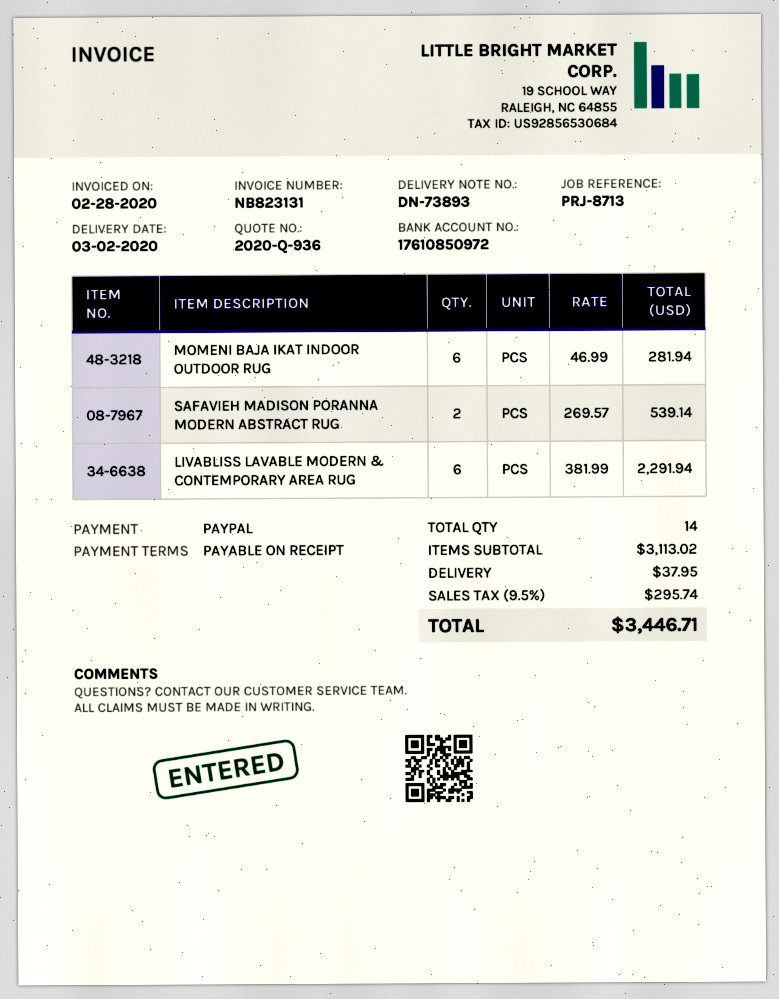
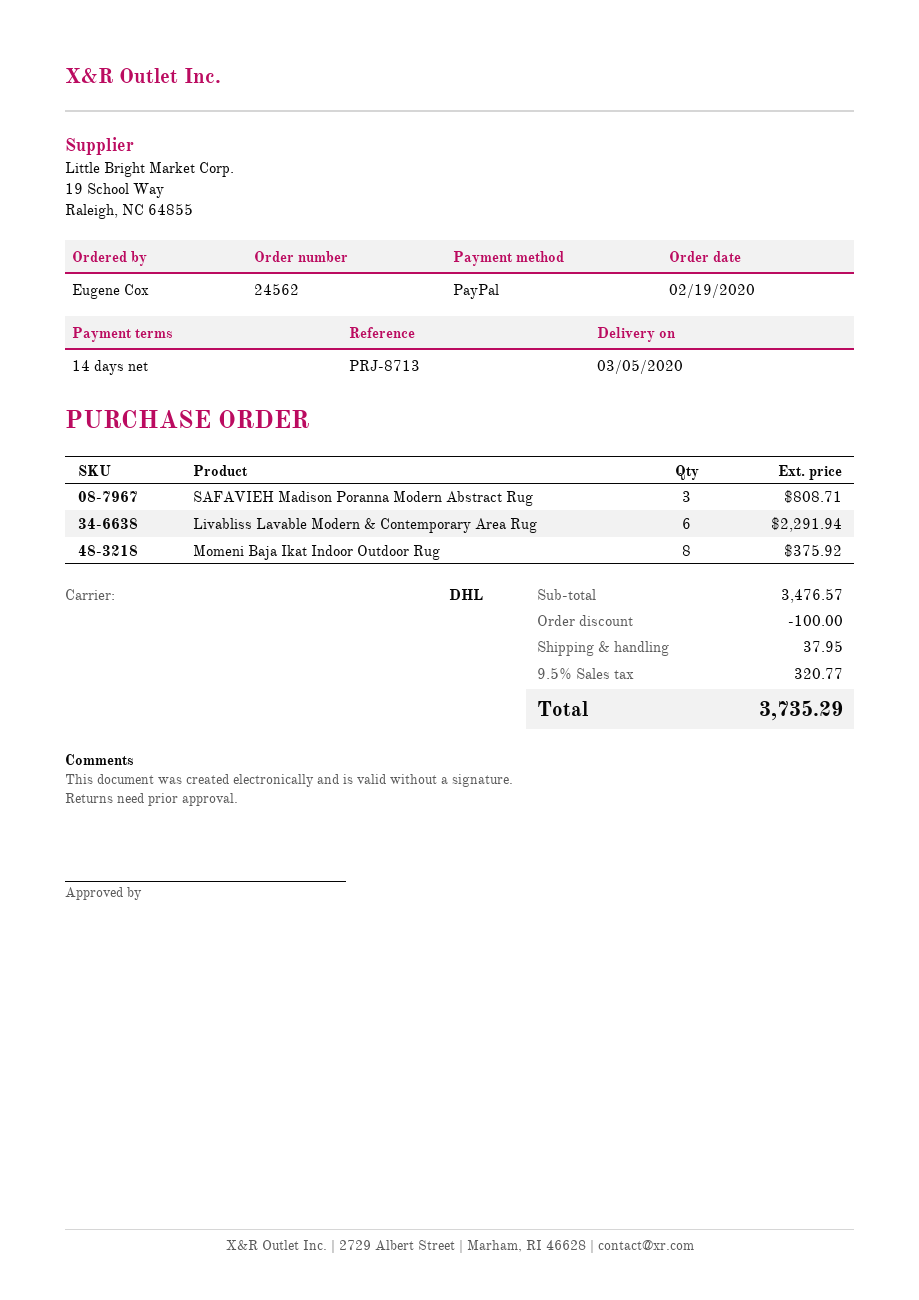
delivery date: 2020-03-02 -> 2020-03-05
payment terms: on receipt -> 14 days
MOMENI BAJA IKAT INDOOR OUTDOOR RUG: 6 for 281.94 -> 8 for 375.92
SAFAVIEH MADISON PORANNA MODERN ABSTRACT RUG: 2 for 539.14 -> 3 for 808.71
subtotal: 3113.02 -> 3476.57
discount: none -> 100.00
tax: 9.5% = 295.74 -> 9.5% = 320.77
total: 3446.71 -> 3735.29

